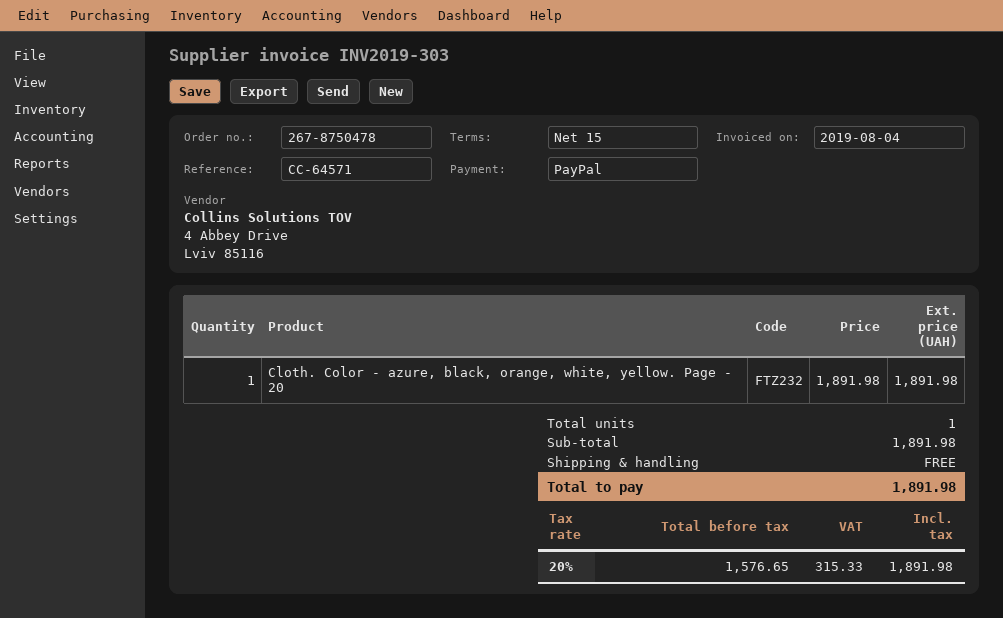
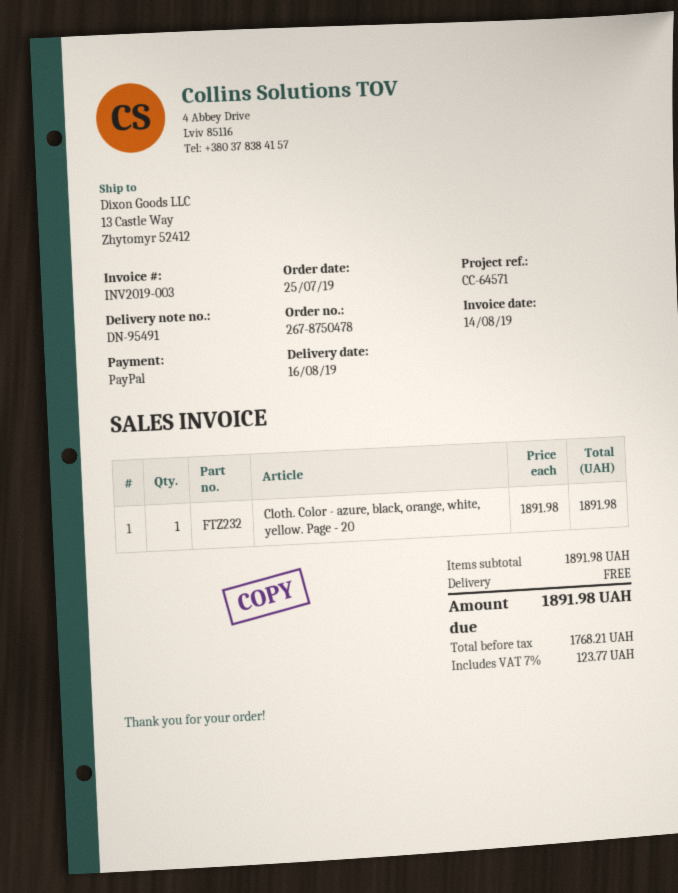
invoice number: INV2019-303 -> INV2019-003
invoice date: 2019-08-04 -> 2019-08-14
net: 1576.65 -> 1768.21
tax: 20% = 315.33 -> 7% = 123.77

